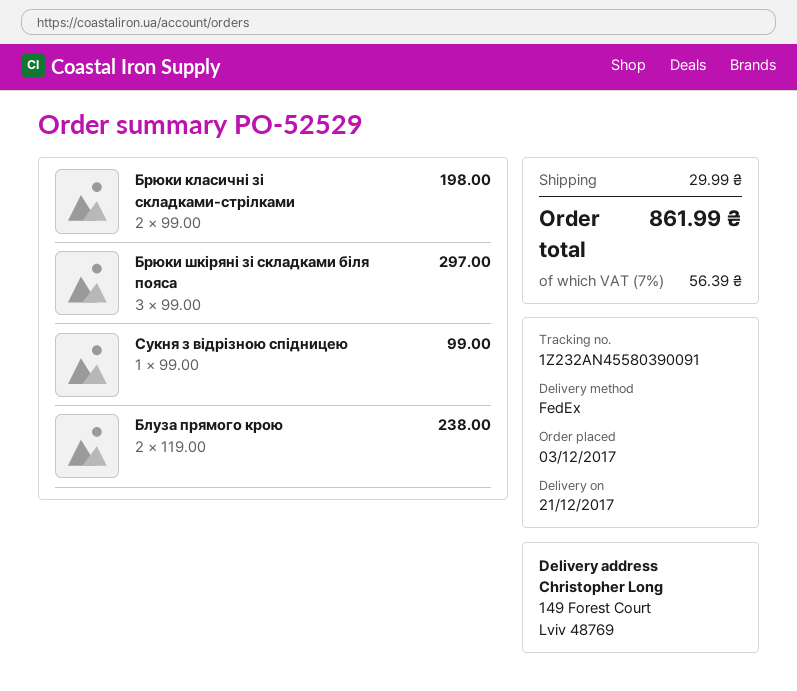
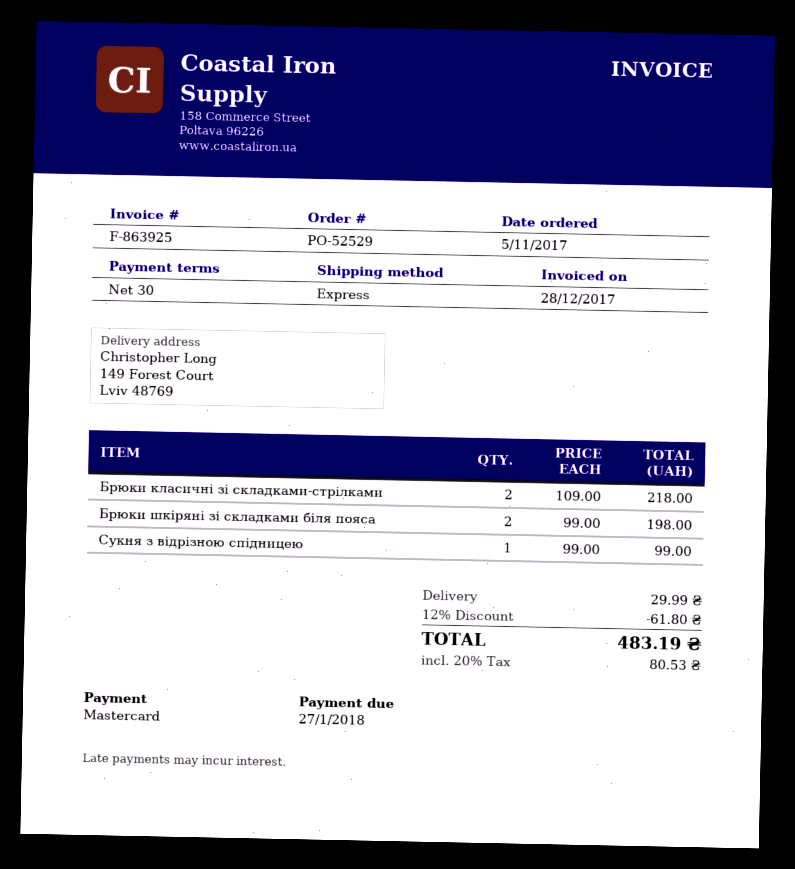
order date: 2017-12-03 -> 2017-11-05
shipping method: FedEx -> express
Брюки класичні зі складками-стрілками: 2 x 99.00 = 198.00 -> 2 x 109.00 = 218.00
Брюки шкіряні зі складками біля пояса: 3 x 99.00 = 297.00 -> 2 x 99.00 = 198.00
Блуза прямого крою: 2 x 119.00 = 238.00 -> none
discount: none -> 12% = 61.80
tax: 7% = 56.39 -> 20% = 80.53
total: 861.99 -> 483.19

